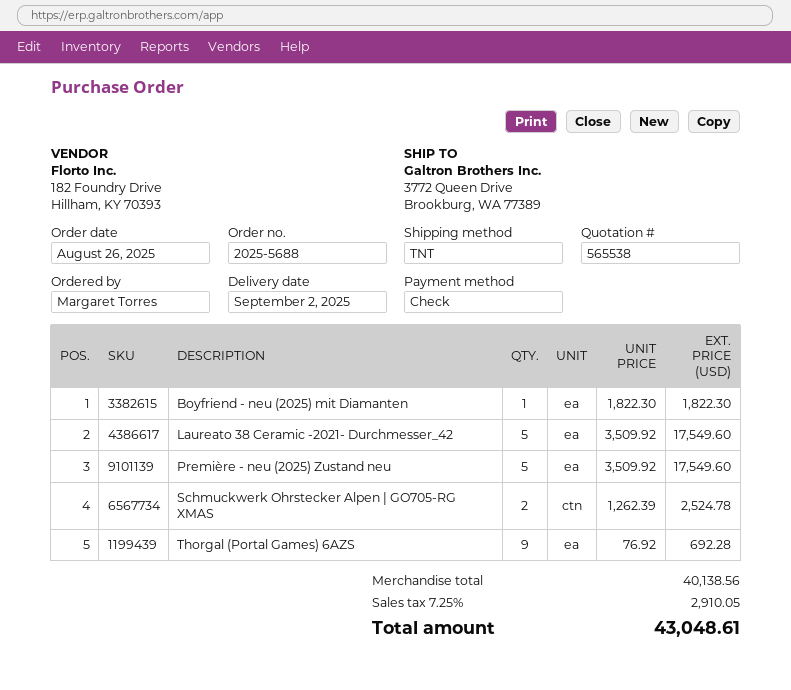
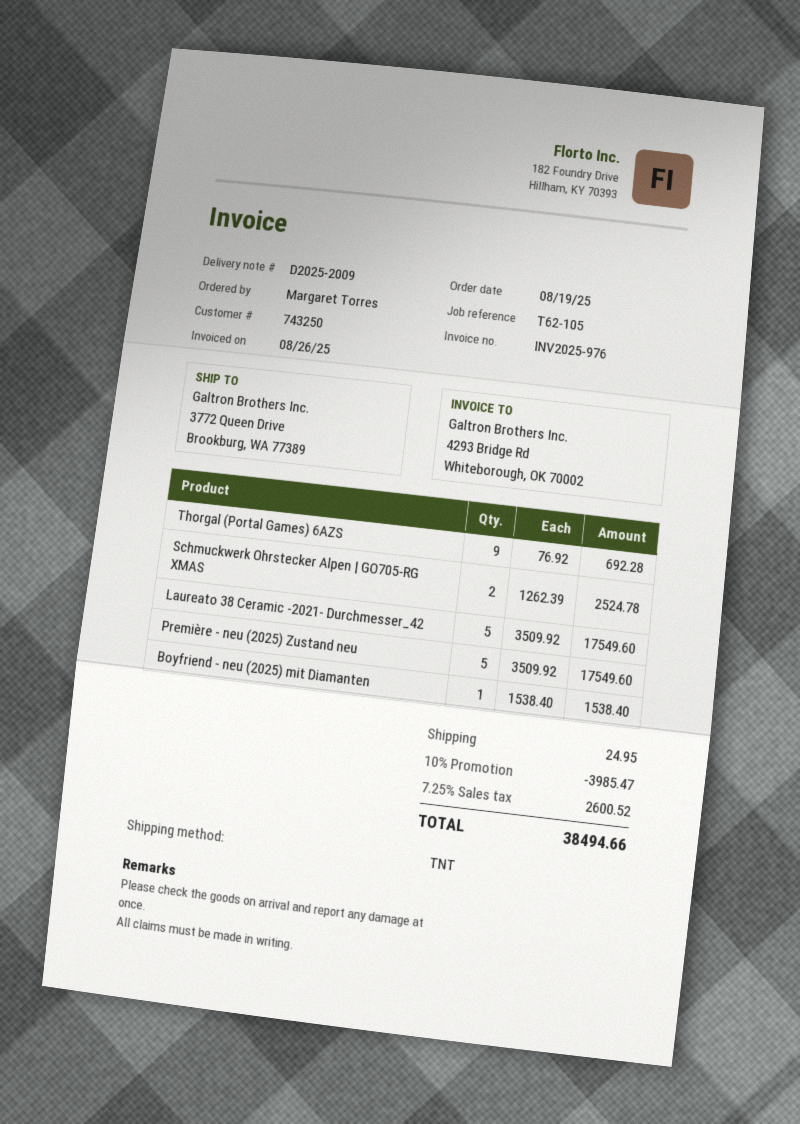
order date: 2025-08-26 -> 2025-08-19
Boyfriend - neu (2025) mit Diamanten: 1 x 1822.30 = 1822.30 -> 1 x 1538.40 = 1538.40
discount: none -> 10% = 3985.47
shipping: none -> 24.95
tax: 7.25% = 2910.05 -> 7.25% = 2600.52
total: 43048.61 -> 38494.66

